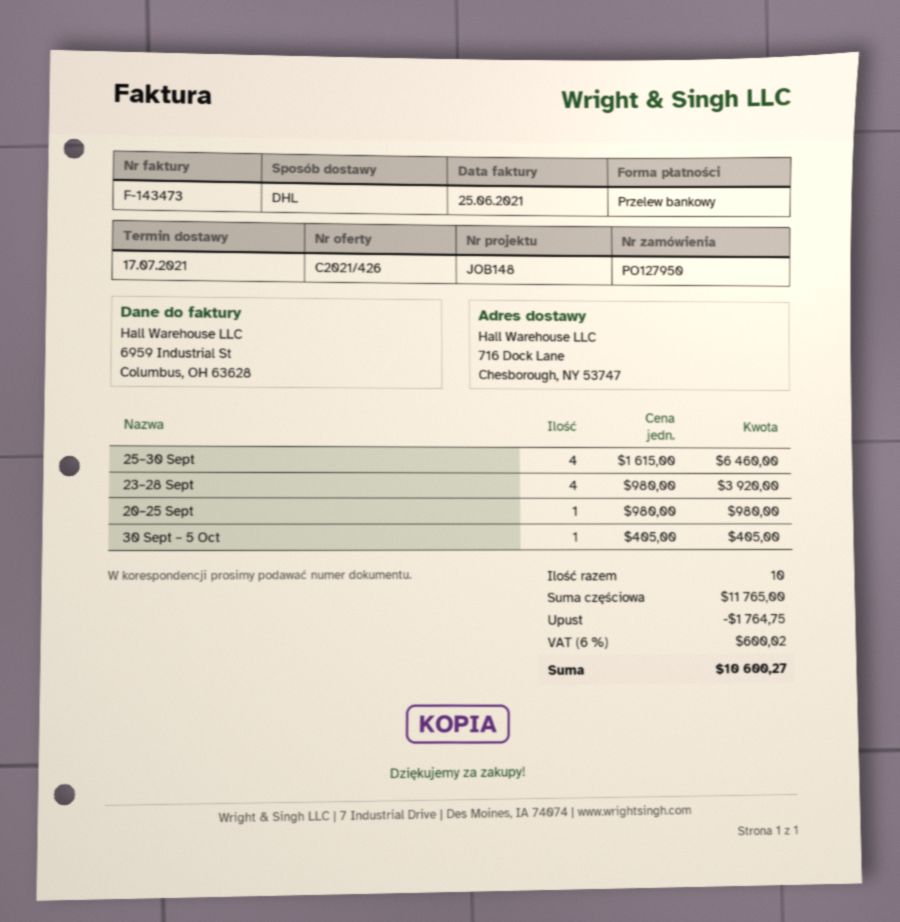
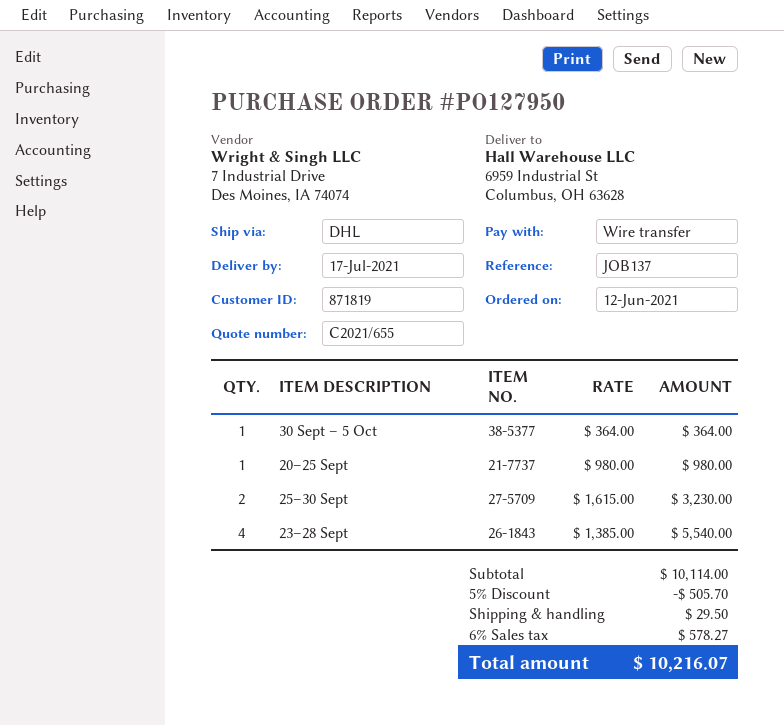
quote number: C2021/426 -> C2021/655
reference: JOB148 -> JOB137
ship to: 716 Dock Lane, Chesborough, NY 53747 -> 6959 Industrial St, Columbus, OH 63628
25–30 Sept: 4 x 1615.00 = 6460.00 -> 2 x 1615.00 = 3230.00
23–28 Sept: 4 x 980.00 = 3920.00 -> 4 x 1385.00 = 5540.00
30 Sept – 5 Oct: 1 x 405.00 = 405.00 -> 1 x 364.00 = 364.00
subtotal: 11765.00 -> 10114.00
discount: 1764.75 -> 505.70
shipping: none -> 29.50
tax: 6% = 600.02 -> 6% = 578.27
total: 10600.27 -> 10216.07

